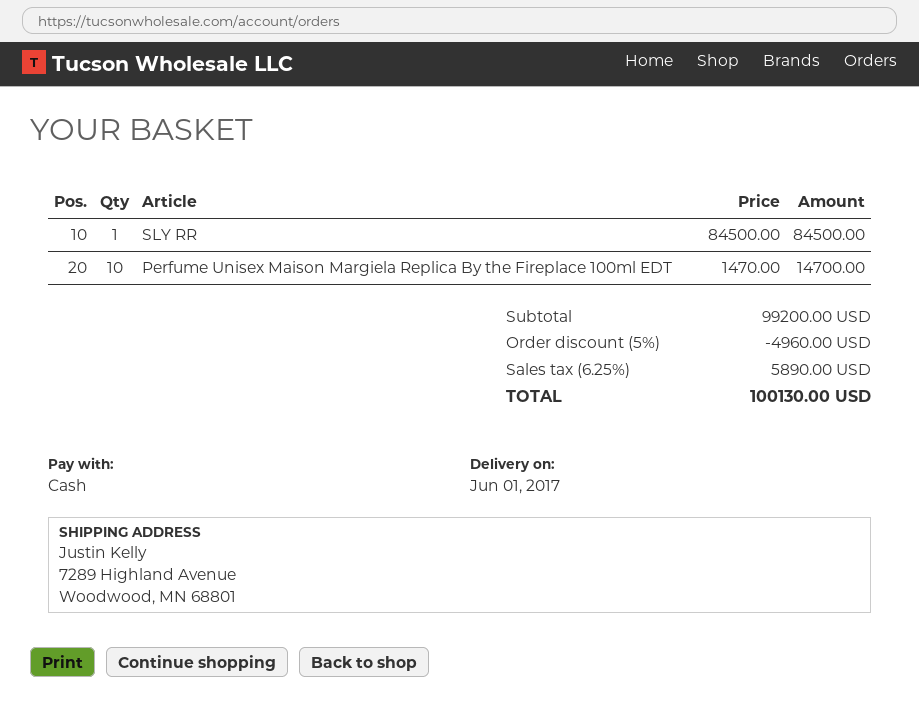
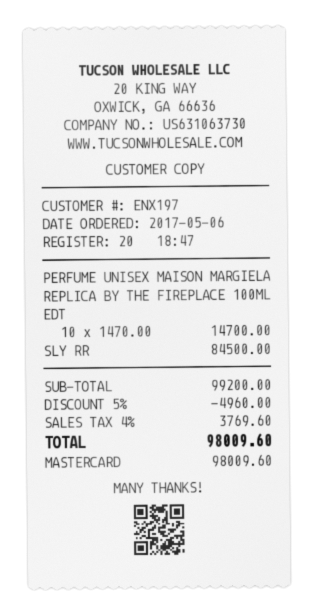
payment method: cash -> Mastercard
tax: 6.25% = 5890.00 -> 4% = 3769.60
total: 100130.00 -> 98009.60

